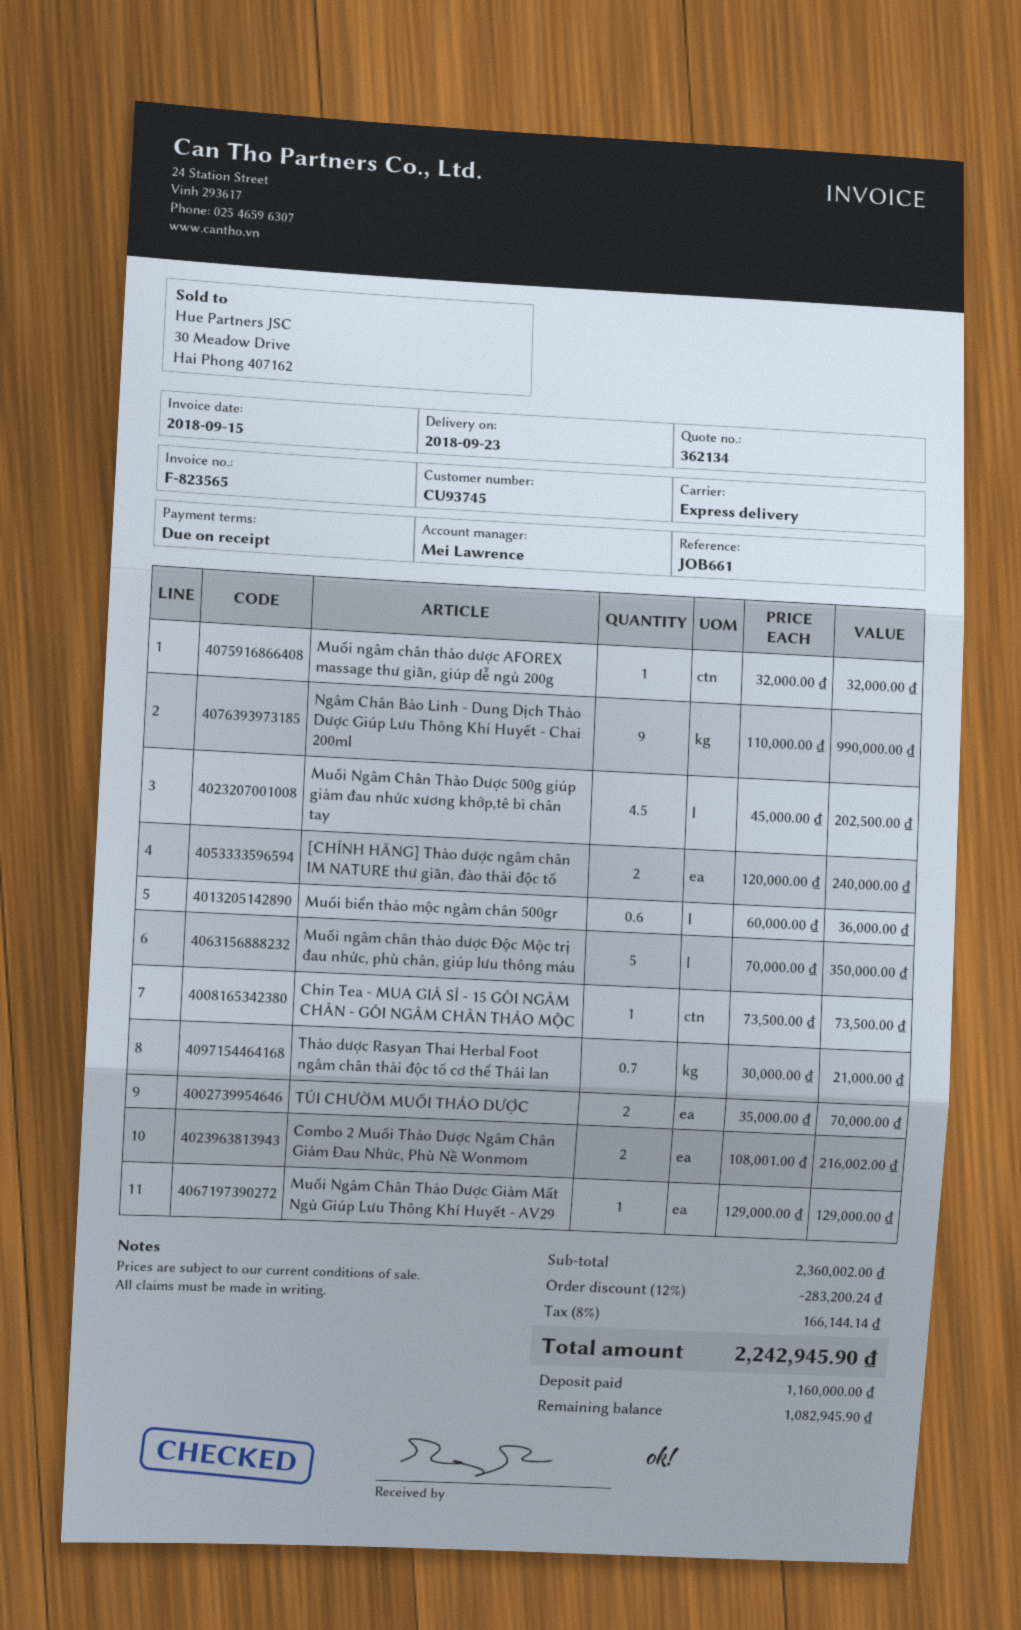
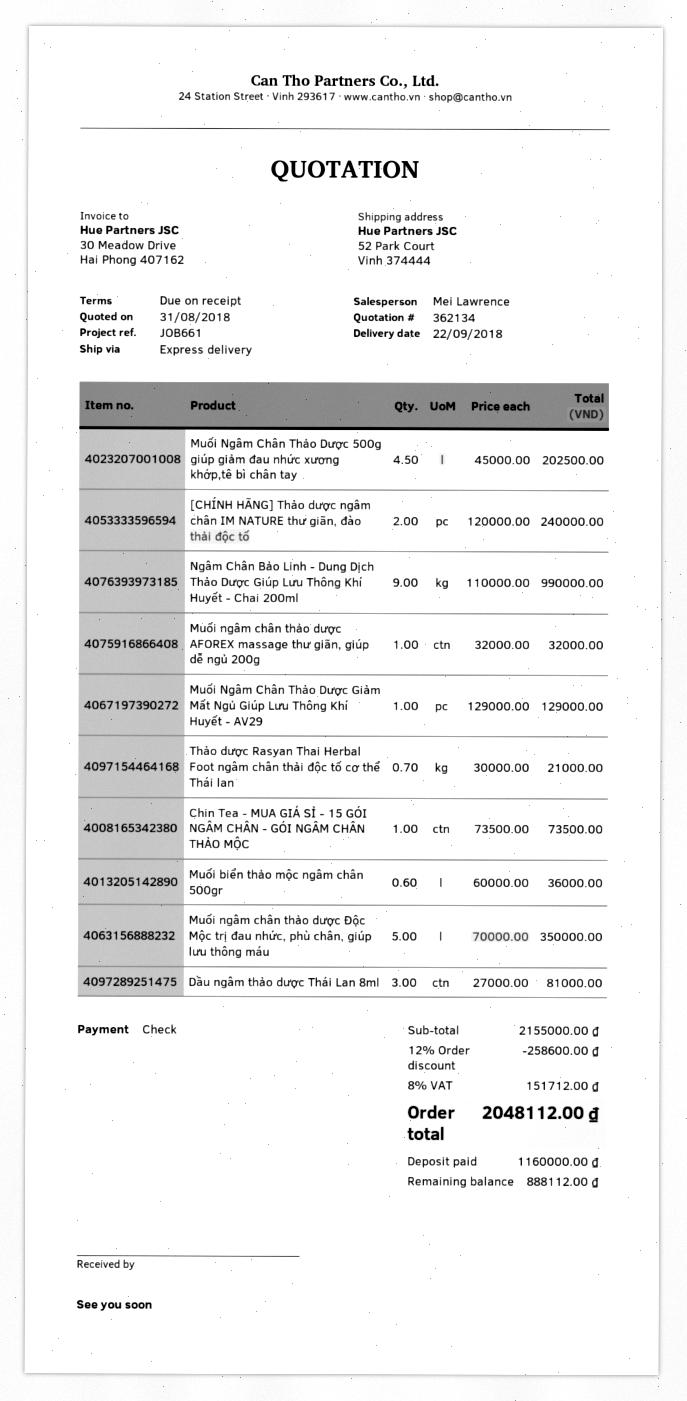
delivery date: 2018-09-23 -> 2018-09-22
TÚI CHƯỜM MUỐI THẢO DƯỢC: 2 x 35000.00 = 70000.00 -> none
Combo 2 Muối Thảo Dược Ngâm Chân Giảm Đau Nhức, Phù Nề Wonmom: 2 x 108001.00 = 216002.00 -> none
Dầu ngâm thảo dược Thái Lan 8ml: none -> 3 x 27000.00 = 81000.00
subtotal: 2360002.00 -> 2155000.00
discount: 12% = 283200.24 -> 12% = 258600.00
tax: 8% = 166144.14 -> 8% = 151712.00
total: 2242945.90 -> 2048112.00
balance: 1082945.90 -> 888112.00

